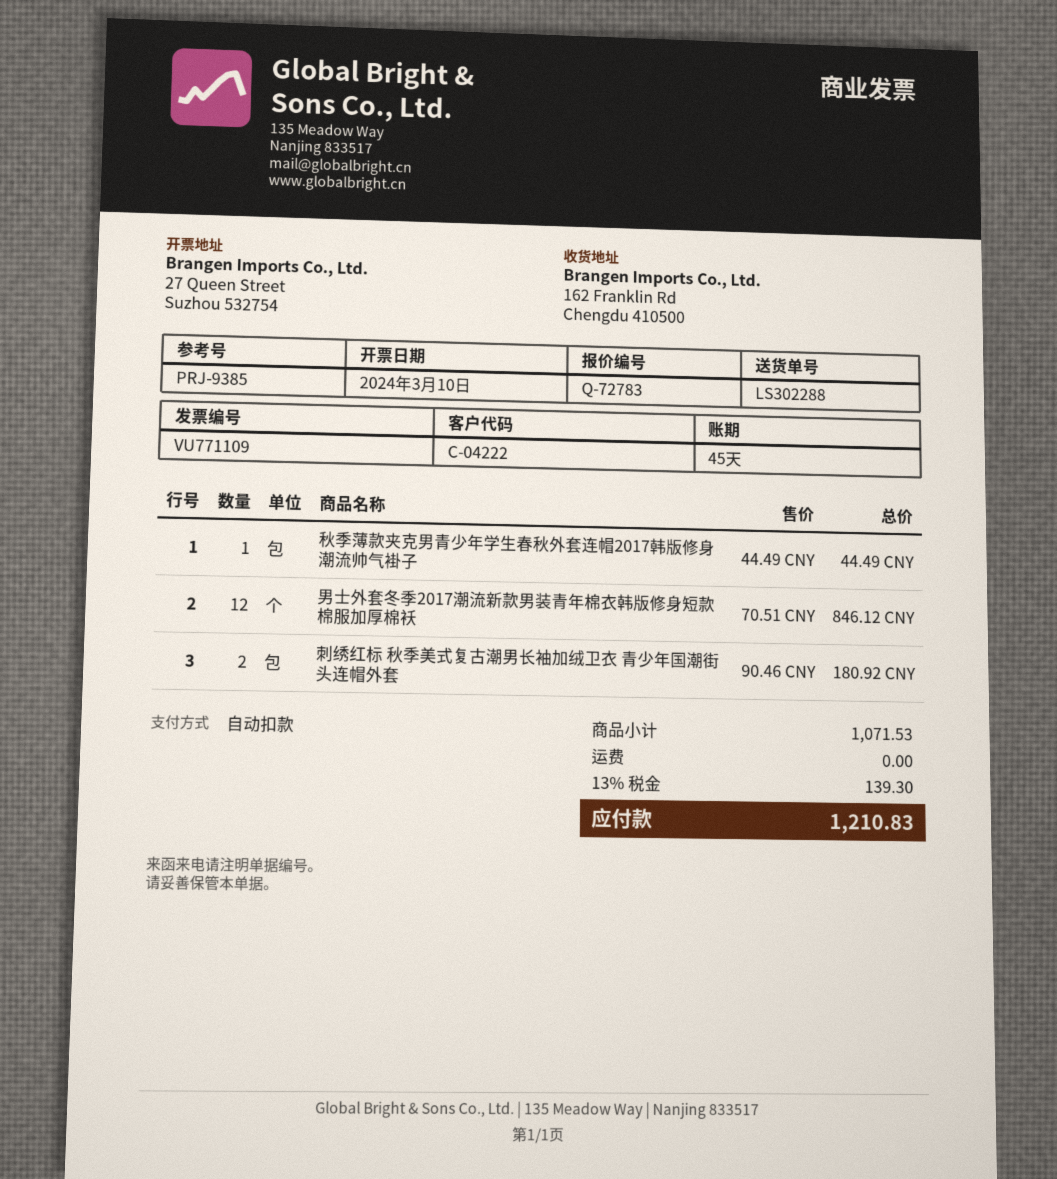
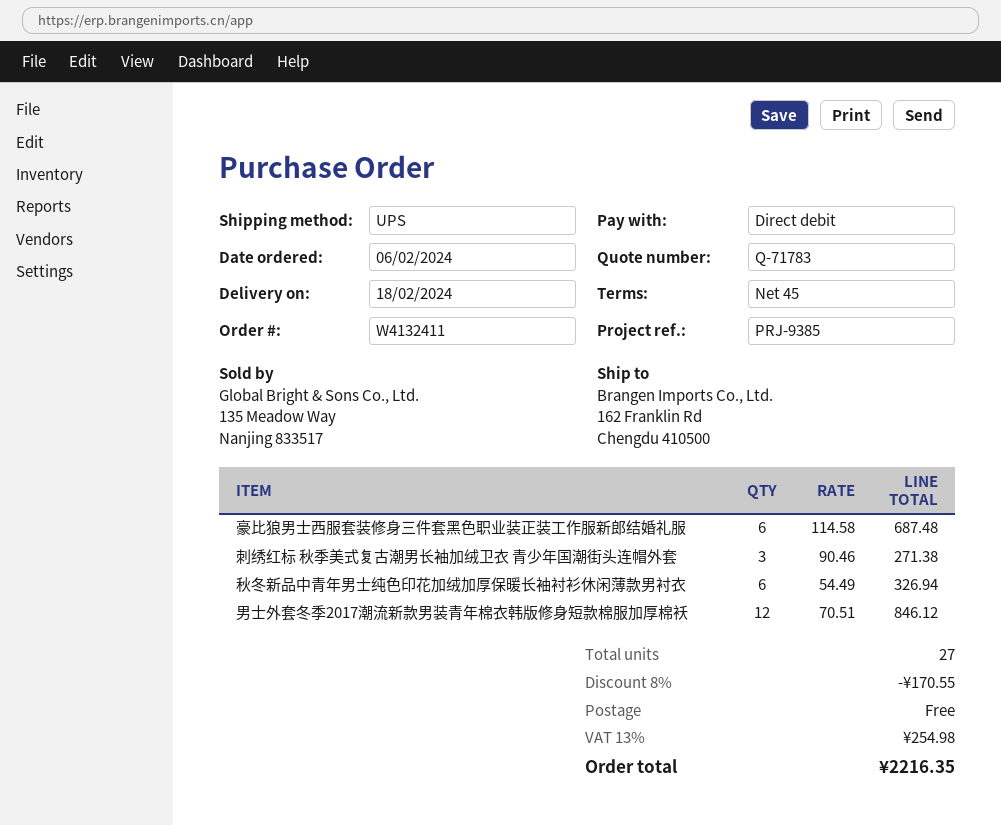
quote number: Q-72783 -> Q-71783
秋季薄款夹克男青少年学生春秋外套连帽2017韩版修身潮流帅气褂子: 1 x 44.49 = 44.49 -> none
刺绣红标 秋季美式复古潮男长袖加绒卫衣 青少年国潮街头连帽外套: 2 x 90.46 = 180.92 -> 3 x 90.46 = 271.38
豪比狼男士西服套装修身三件套黑色职业装正装工作服新郎结婚礼服: none -> 6 x 114.58 = 687.48
秋冬新品中青年男士纯色印花加绒加厚保暖长袖衬衫休闲薄款男衬衣: none -> 6 x 54.49 = 326.94
discount: none -> 8% = 170.55
tax: 13% = 139.30 -> 13% = 254.98
total: 1210.83 -> 2216.35

